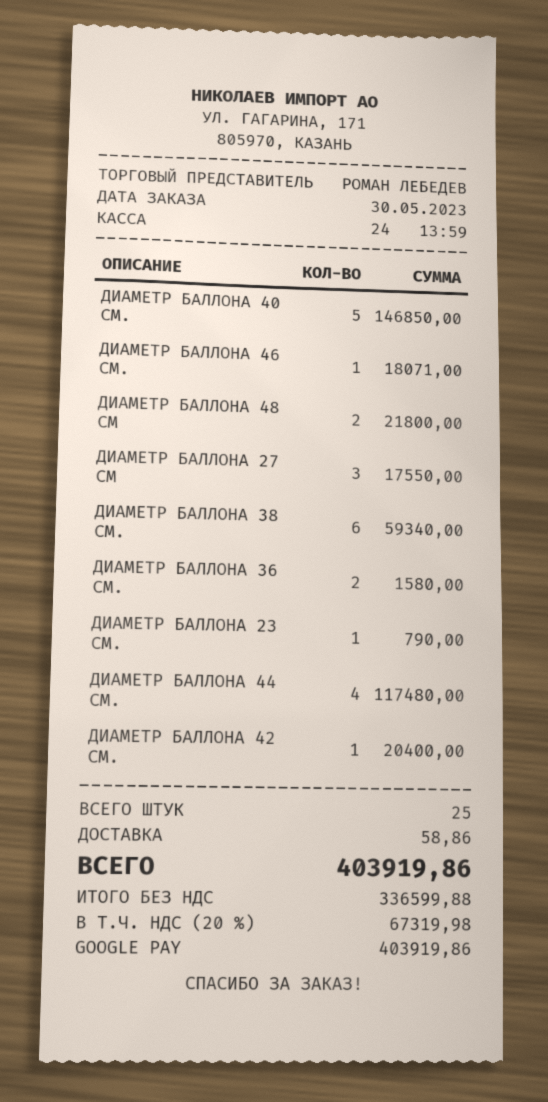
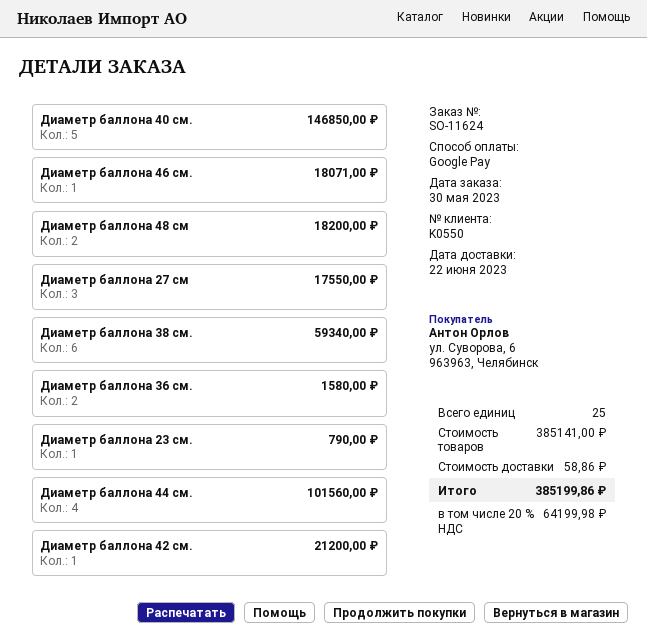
ДИАМЕТР БАЛЛОНА 48 СМ: 2 for 21800.00 -> 2 for 18200.00
ДИАМЕТР БАЛЛОНА 44 СМ.: 4 for 117480.00 -> 4 for 101560.00
ДИАМЕТР БАЛЛОНА 42 СМ.: 1 for 20400.00 -> 1 for 21200.00
tax: 20% = 67319.98 -> 20% = 64199.98
total: 403919.86 -> 385199.86

